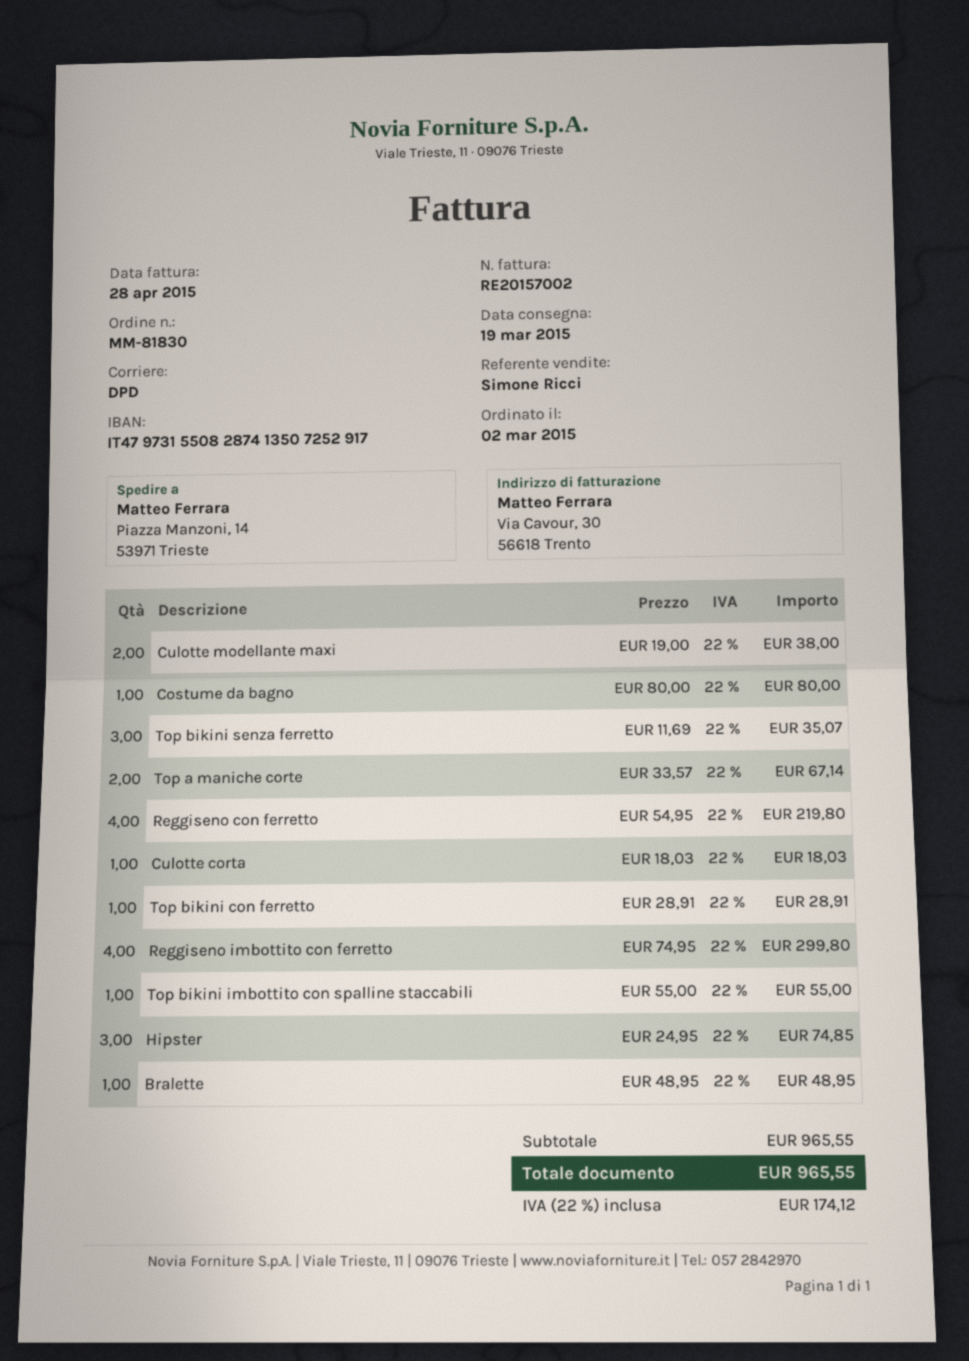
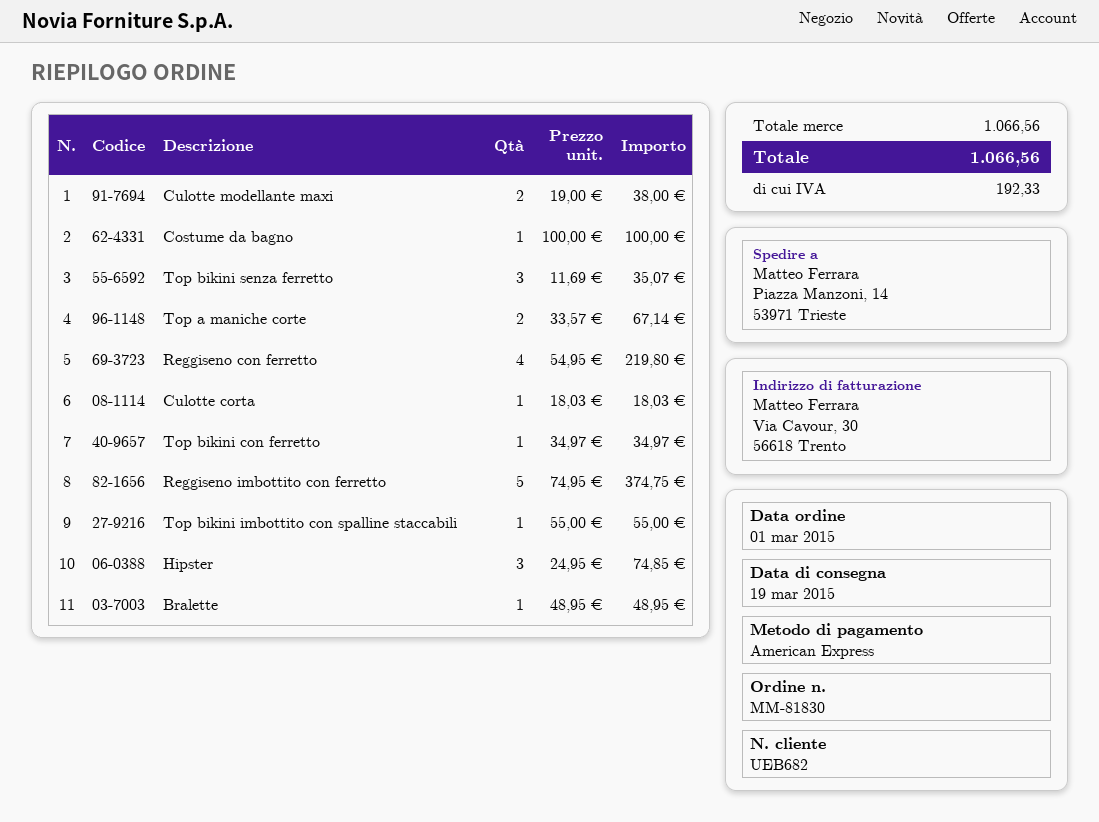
order date: 2015-03-02 -> 2015-03-01
Costume da bagno: 1 x 80.00 = 80.00 -> 1 x 100.00 = 100.00
Top bikini con ferretto: 1 x 28.91 = 28.91 -> 1 x 34.97 = 34.97
Reggiseno imbottito con ferretto: 4 x 74.95 = 299.80 -> 5 x 74.95 = 374.75
subtotal: 965.55 -> 1066.56
tax: 174.12 -> 192.33
total: 965.55 -> 1066.56

